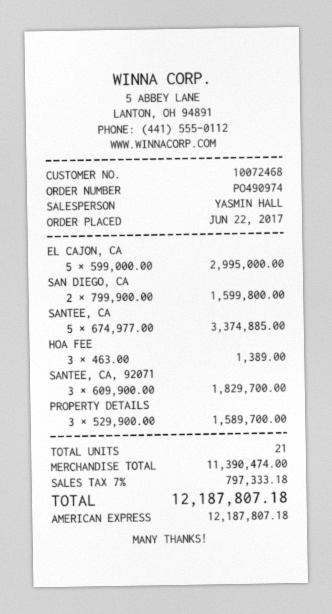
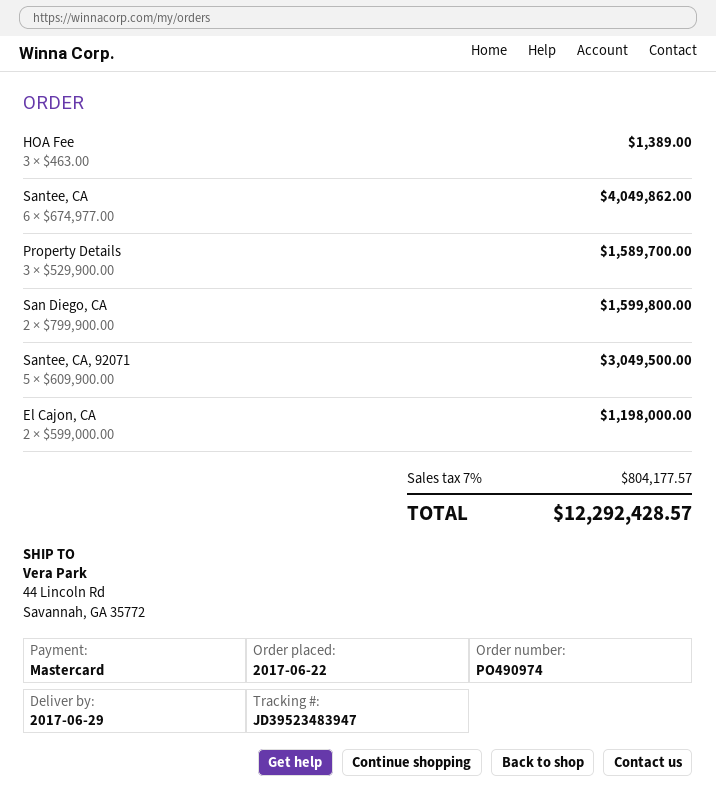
payment method: American Express -> Mastercard
EL CAJON, CA: 5 x 599000.00 = 2995000.00 -> 2 x 599000.00 = 1198000.00
SANTEE, CA: 5 x 674977.00 = 3374885.00 -> 6 x 674977.00 = 4049862.00
SANTEE, CA, 92071: 3 x 609900.00 = 1829700.00 -> 5 x 609900.00 = 3049500.00
tax: 7% = 797333.18 -> 7% = 804177.57
total: 12187807.18 -> 12292428.57

